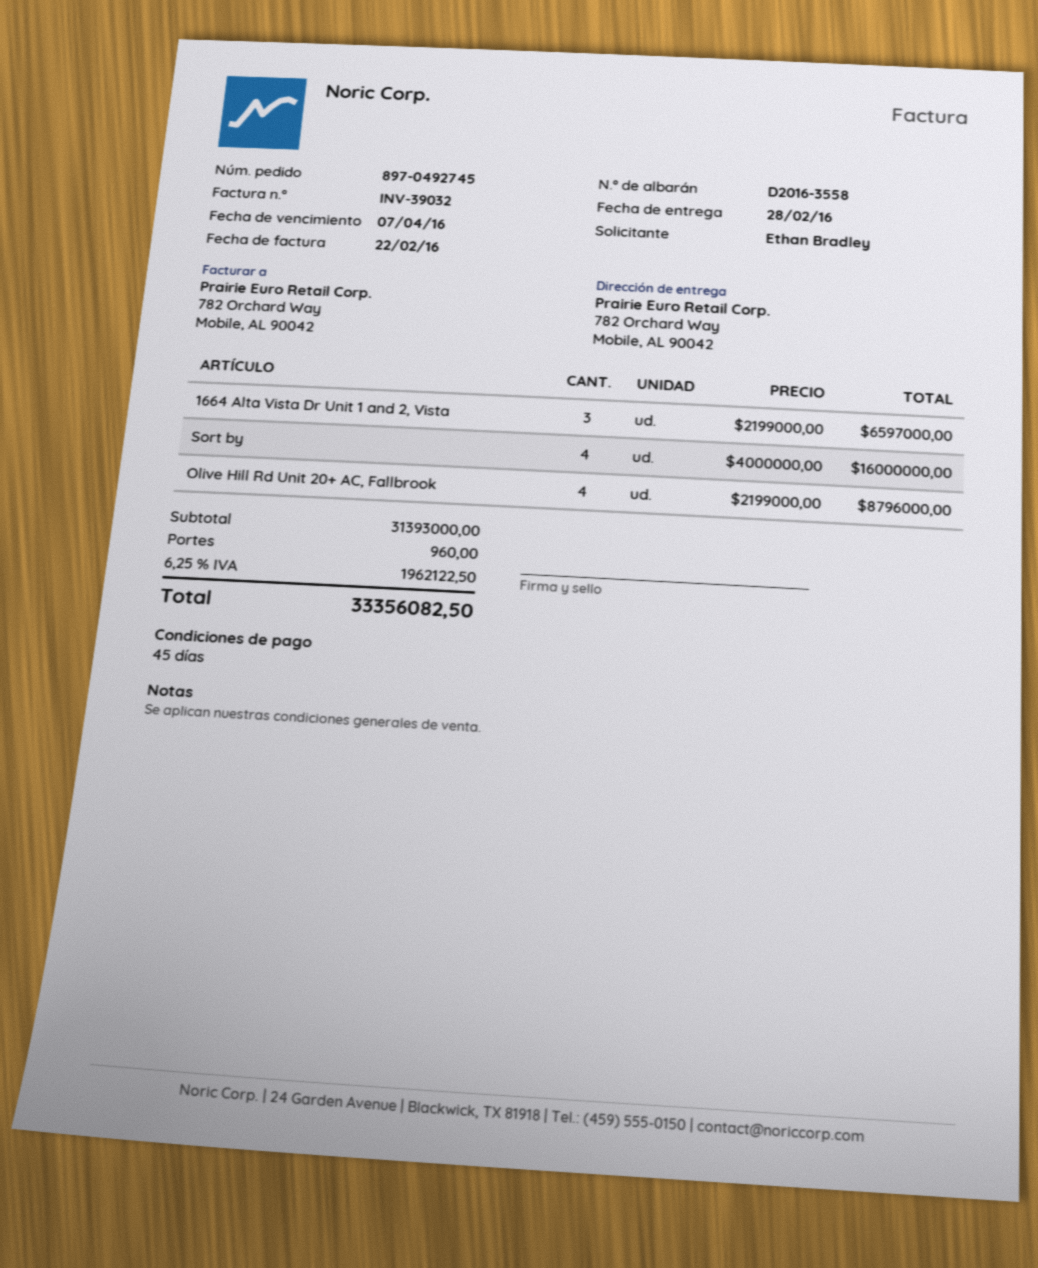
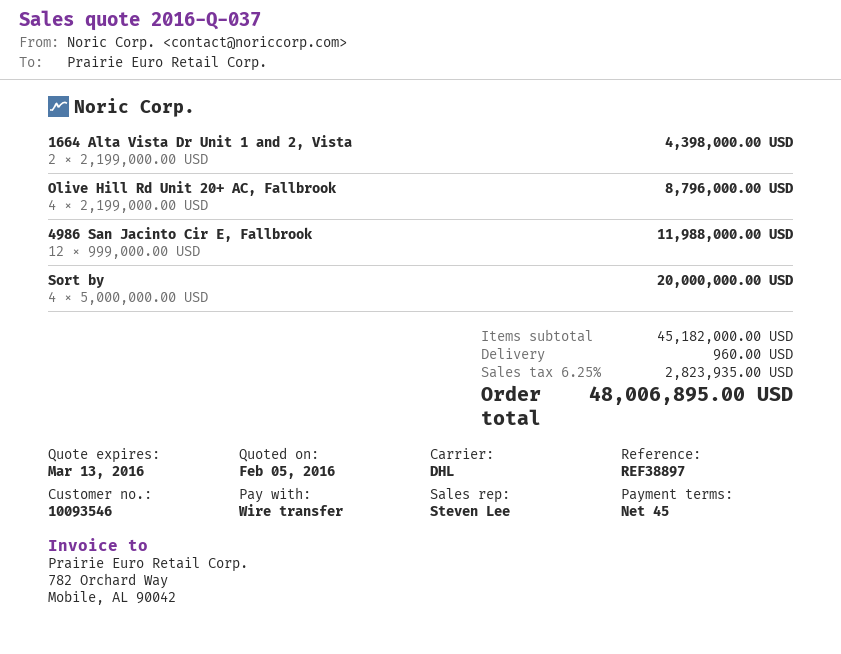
1664 Alta Vista Dr Unit 1 and 2, Vista: 3 x 2199000.00 = 6597000.00 -> 2 x 2199000.00 = 4398000.00
Sort by: 4 x 4000000.00 = 16000000.00 -> 4 x 5000000.00 = 20000000.00
4986 San Jacinto Cir E, Fallbrook: none -> 12 x 999000.00 = 11988000.00
subtotal: 31393000.00 -> 45182000.00
tax: 6.25% = 1962122.50 -> 6.25% = 2823935.00
total: 33356082.50 -> 48006895.00

